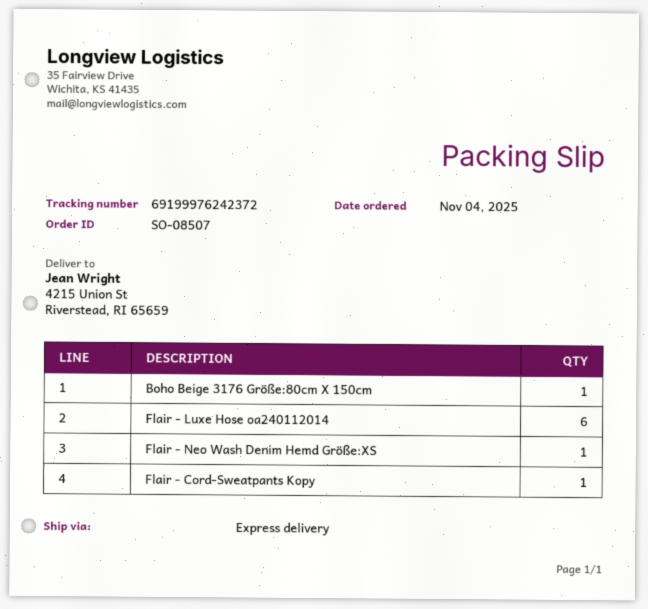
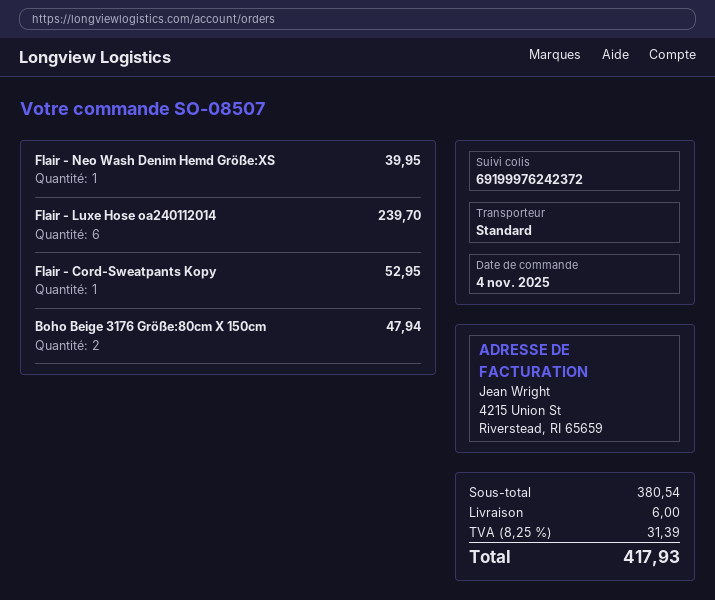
shipping method: express -> standard
Boho Beige 3176 Größe:80cm X 150cm: 1 -> 2

